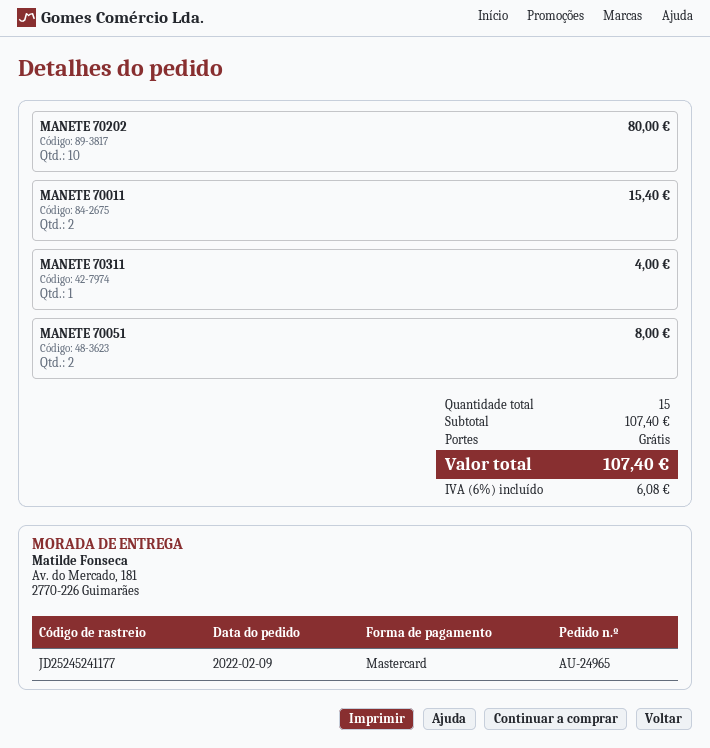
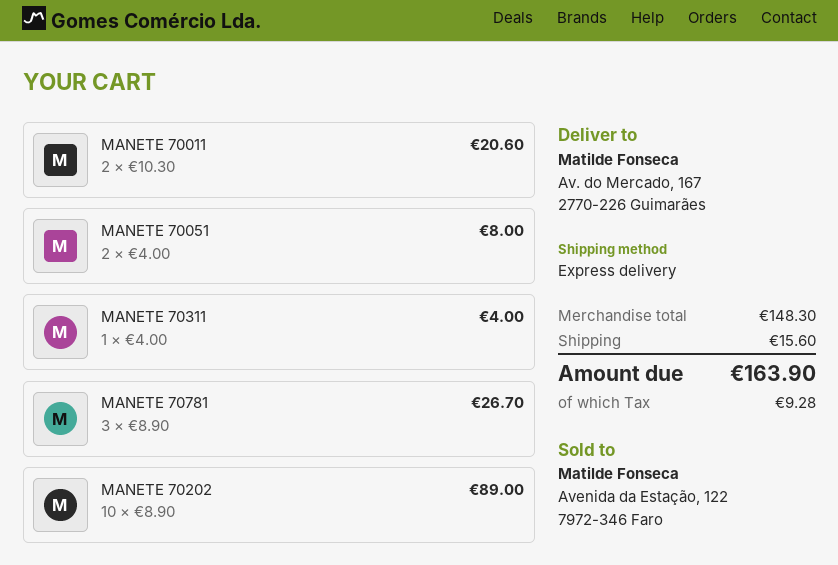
ship to: Av. do Mercado, 181, 2770-226 Guimarães -> Av. do Mercado, 167, 2770-226 Guimarães
MANETE 70202: 10 for 80.00 -> 10 for 89.00
MANETE 70011: 2 for 15.40 -> 2 for 20.60
MANETE 70781: none -> 3 for 26.70
subtotal: 107.40 -> 148.30
shipping: 0.00 -> 15.60
tax: 6.08 -> 9.28
total: 107.40 -> 163.90

